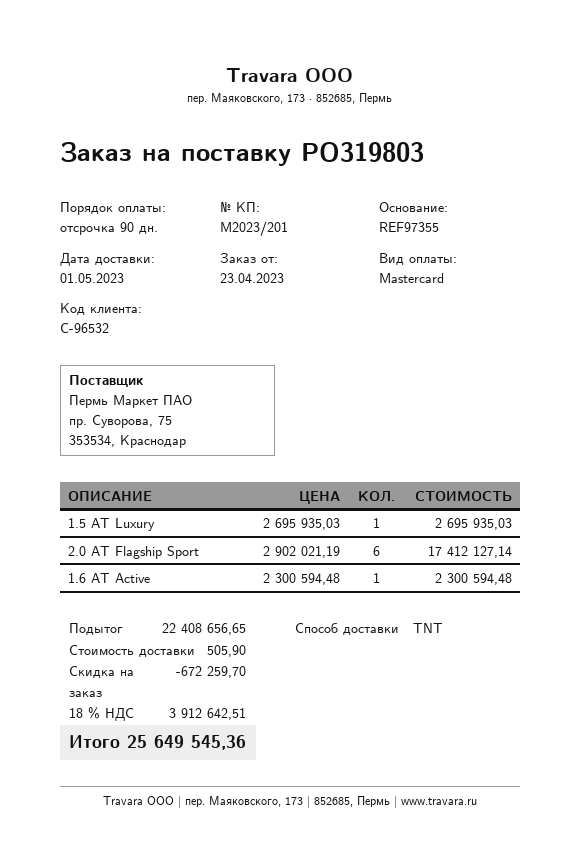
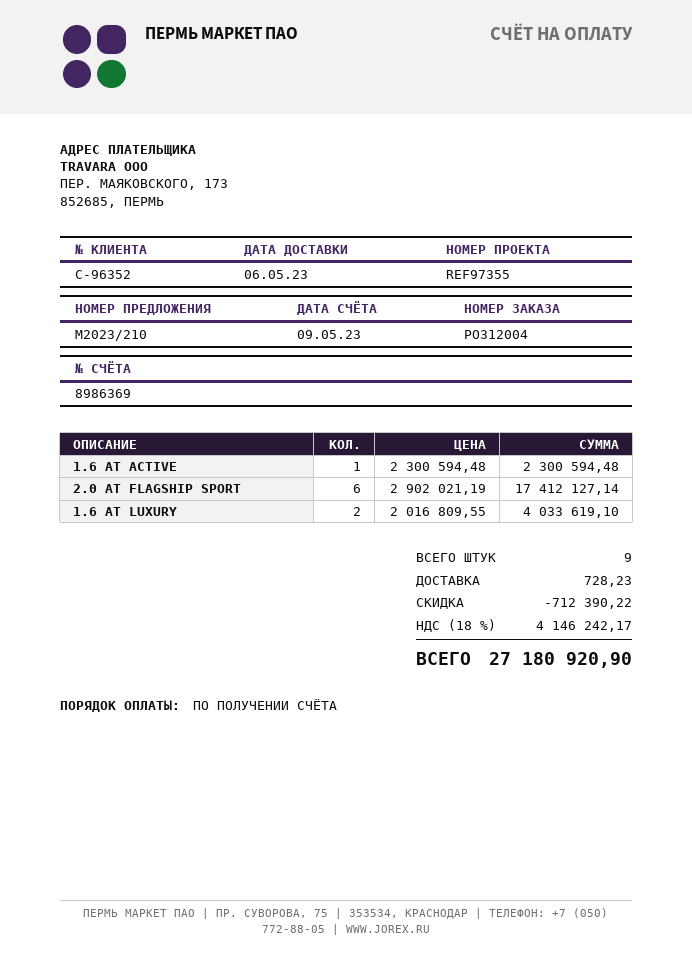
quote number: M2023/201 -> M2023/210
order number: PO319803 -> PO312004
delivery date: 2023-05-01 -> 2023-05-06
payment terms: 90 days -> on receipt
customer number: C-96532 -> C-96352
1.5 AT Luxury: 1 x 2695935.03 = 2695935.03 -> none
1.6 AT LUXURY: none -> 2 x 2016809.55 = 4033619.10
discount: 672259.70 -> 712390.22
shipping: 505.90 -> 728.23
tax: 18% = 3912642.51 -> 18% = 4146242.17
total: 25649545.36 -> 27180920.90

